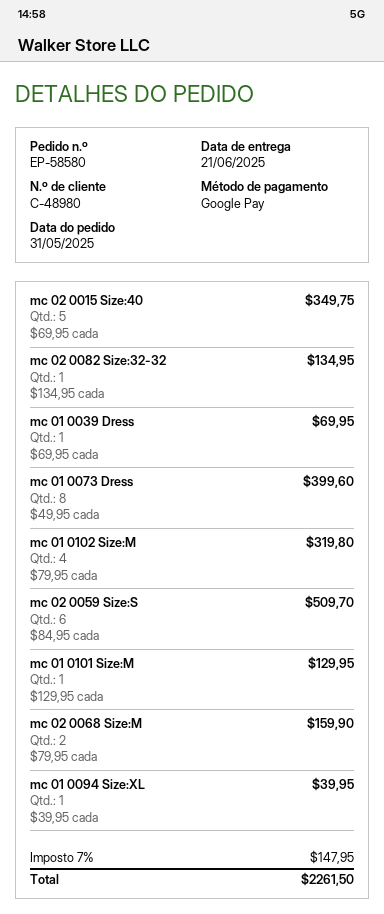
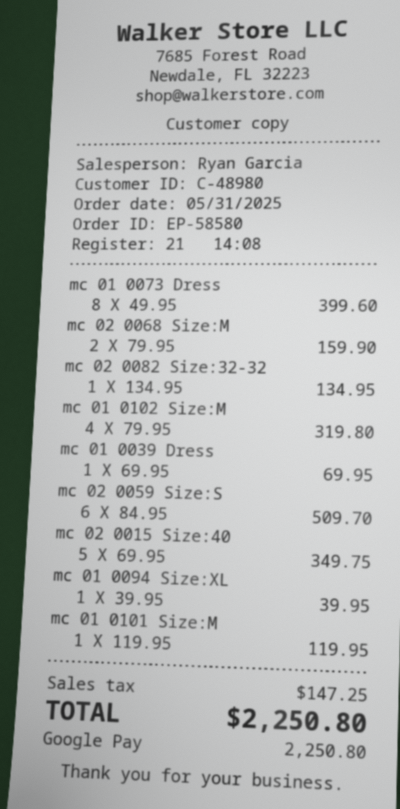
mc 01 0101 Size:M: 1 x 129.95 = 129.95 -> 1 x 119.95 = 119.95
tax: 147.95 -> 147.25
total: 2261.50 -> 2250.80

